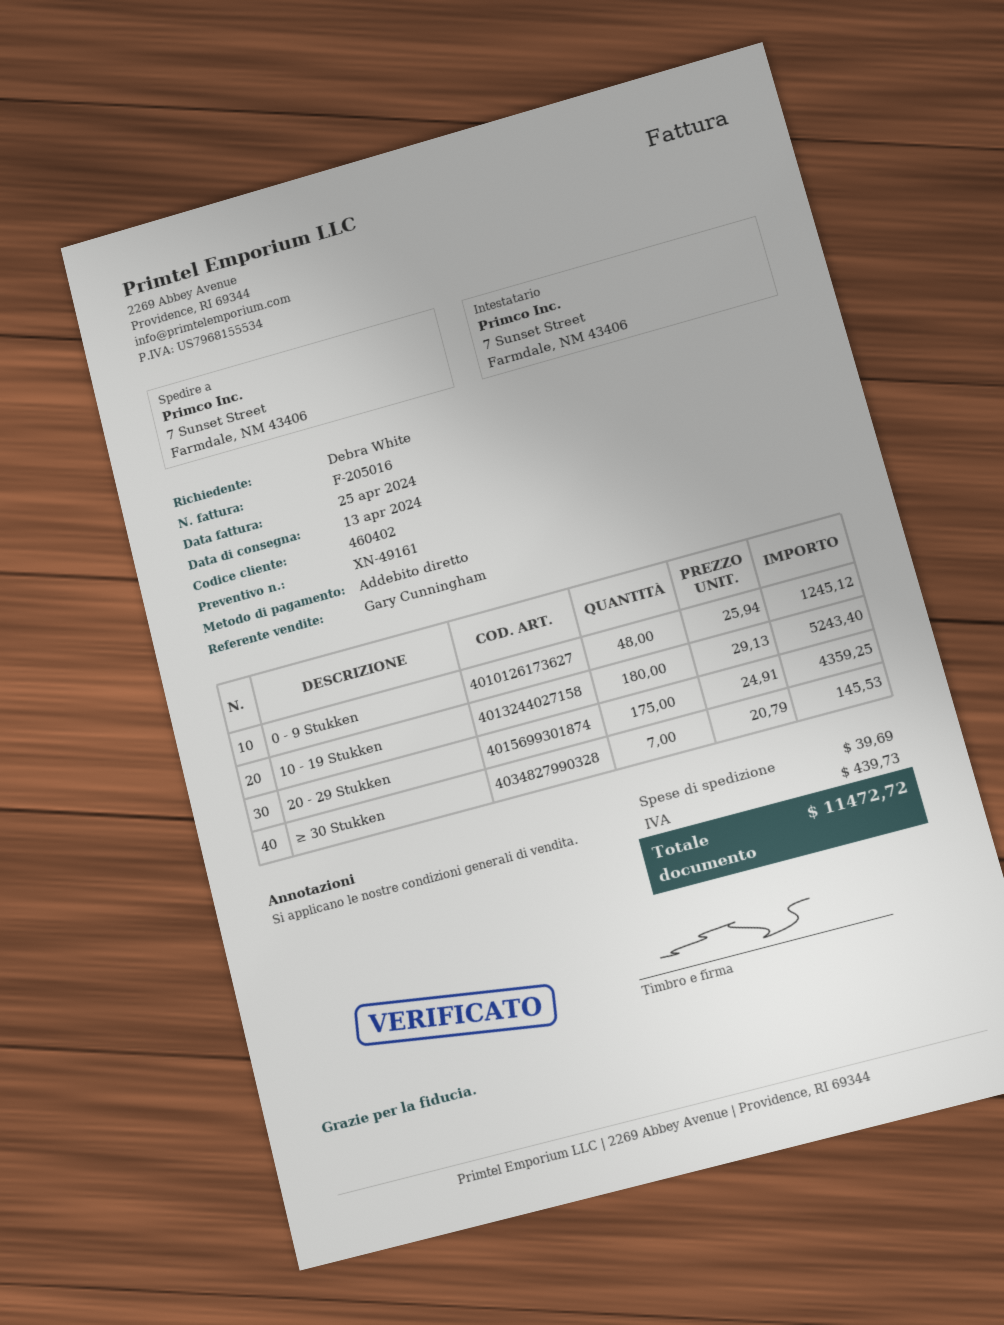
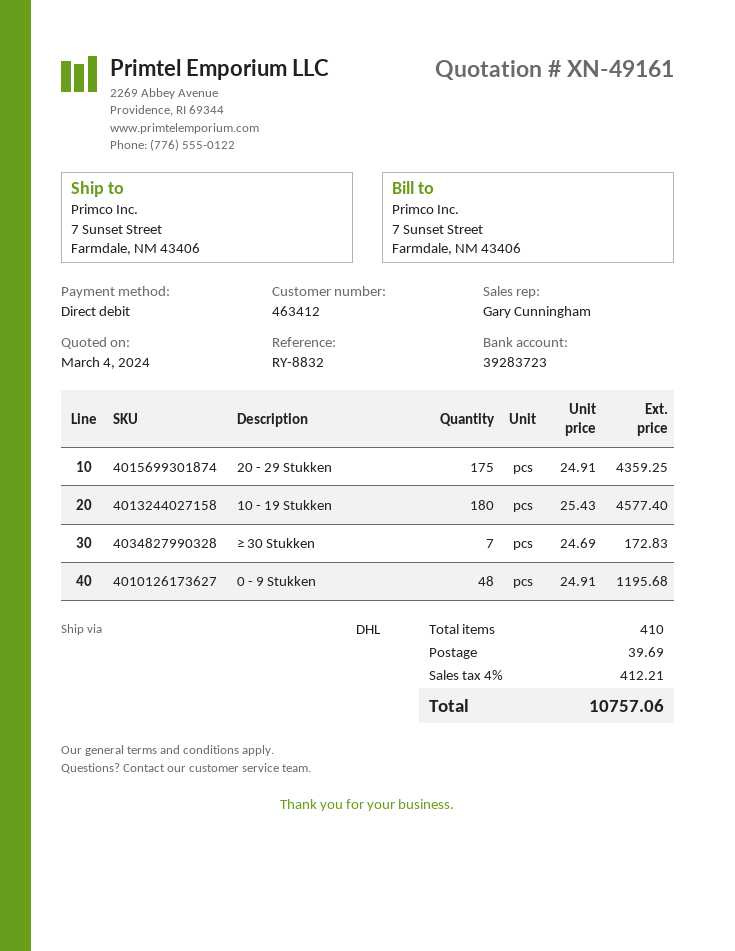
customer number: 460402 -> 463412
0 - 9 Stukken: 48 x 25.94 = 1245.12 -> 48 x 24.91 = 1195.68
10 - 19 Stukken: 180 x 29.13 = 5243.40 -> 180 x 25.43 = 4577.40
≥ 30 Stukken: 7 x 20.79 = 145.53 -> 7 x 24.69 = 172.83
tax: 439.73 -> 412.21
total: 11472.72 -> 10757.06

